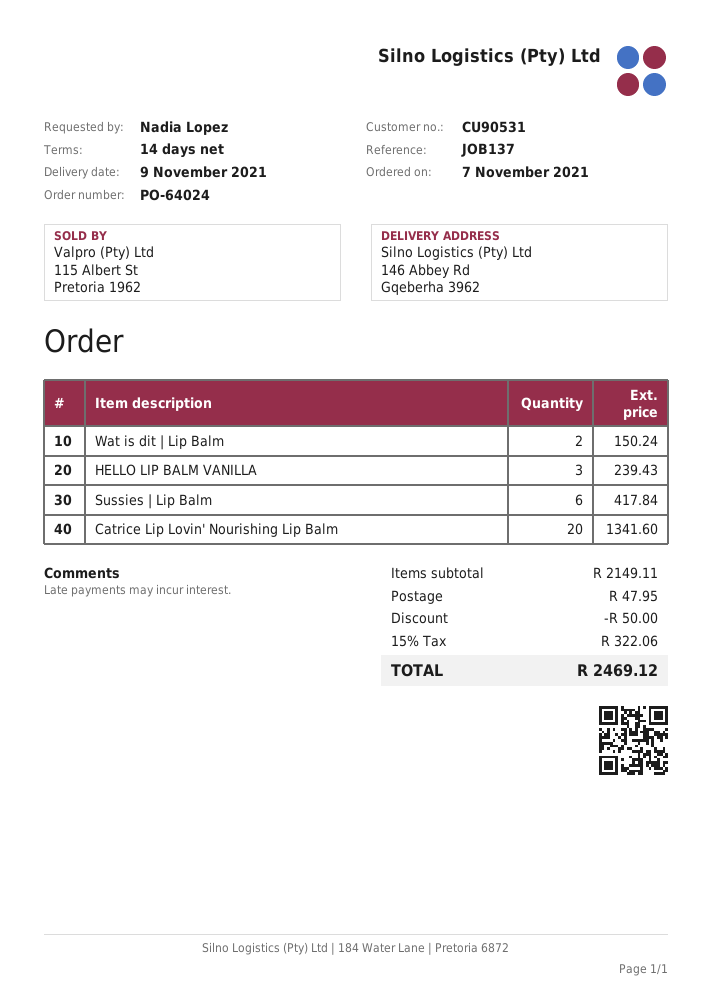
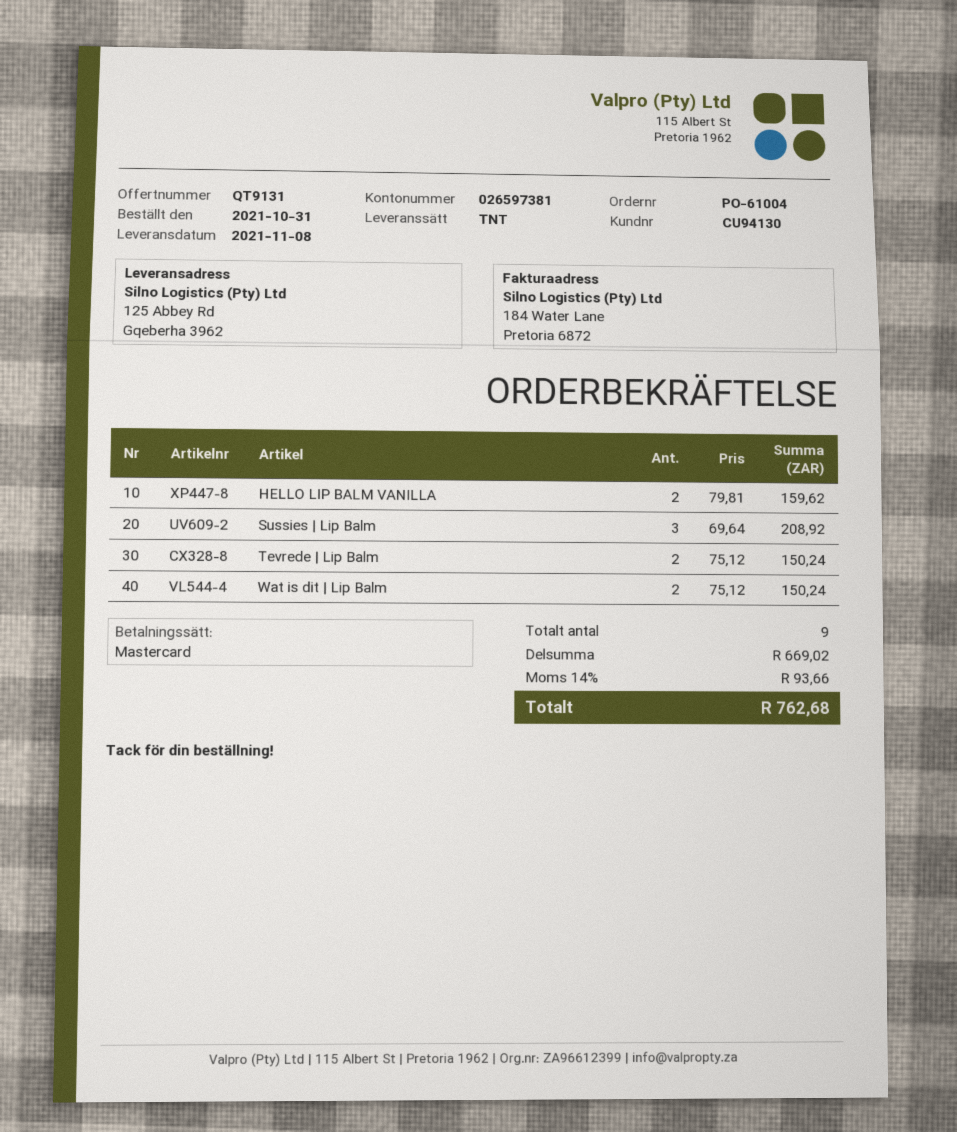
order number: PO-64024 -> PO-61004
order date: 2021-11-07 -> 2021-10-31
delivery date: 2021-11-09 -> 2021-11-08
customer number: CU90531 -> CU94130
ship to: 146 Abbey Rd, Gqeberha 3962 -> 125 Abbey Rd, Gqeberha 3962
HELLO LIP BALM VANILLA: 3 for 239.43 -> 2 for 159.62
Sussies | Lip Balm: 6 for 417.84 -> 3 for 208.92
Catrice Lip Lovin' Nourishing Lip Balm: 20 for 1341.60 -> none
Tevrede | Lip Balm: none -> 2 for 150.24
subtotal: 2149.11 -> 669.02
discount: 50.00 -> none
shipping: 47.95 -> none
tax: 15% = 322.06 -> 14% = 93.66
total: 2469.12 -> 762.68

